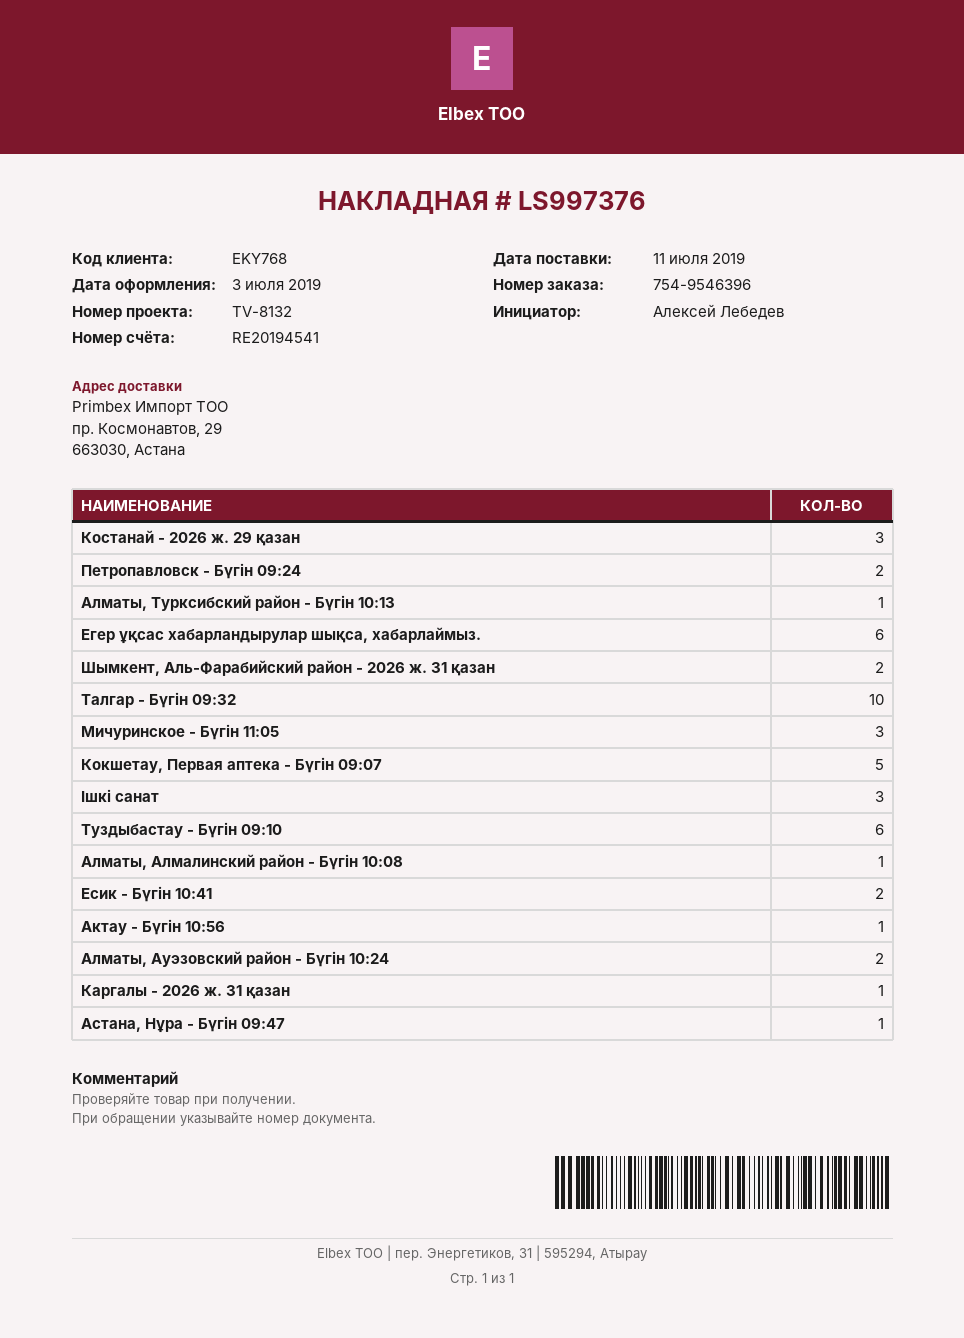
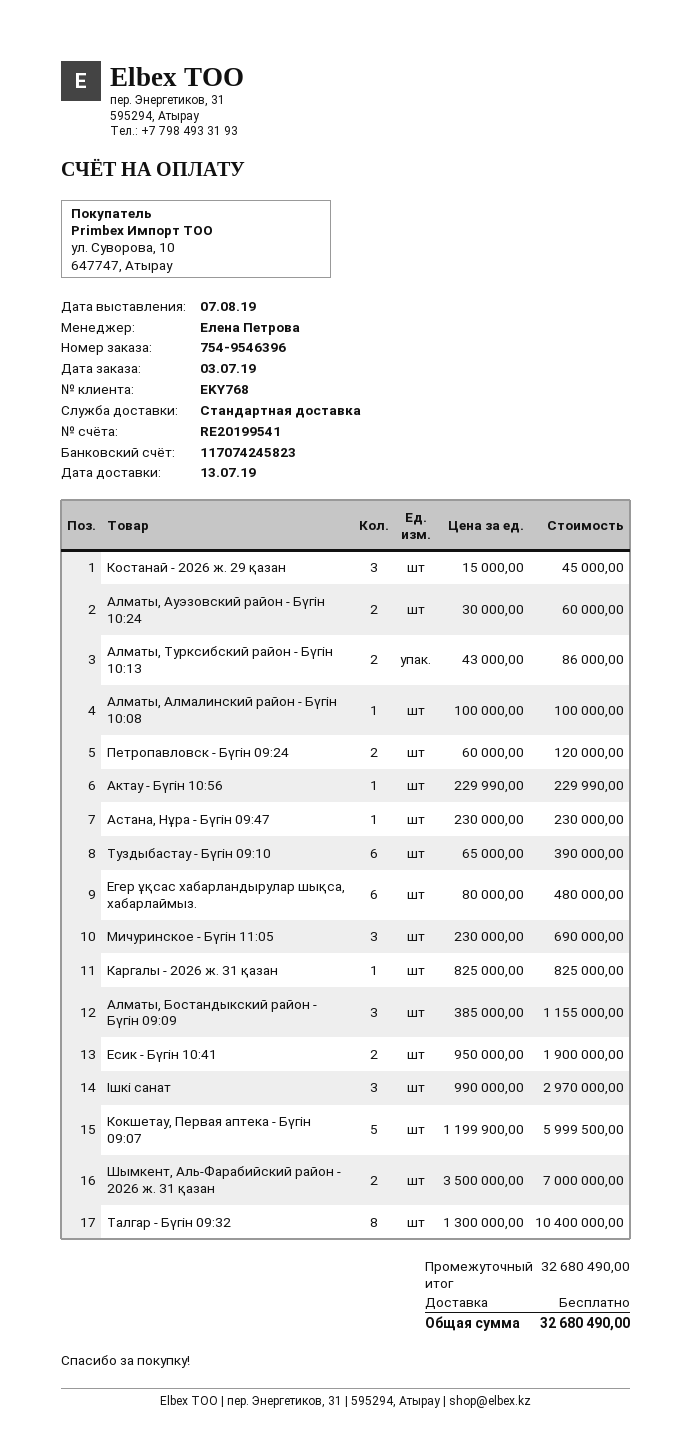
delivery date: 2019-07-11 -> 2019-07-13
invoice number: RE20194541 -> RE20199541
Алматы, Турксибский район - Бүгін 10:13: 1 -> 2
Талгар - Бүгін 09:32: 10 -> 8
Алматы, Бостандыкский район - Бүгін 09:09: none -> 3

